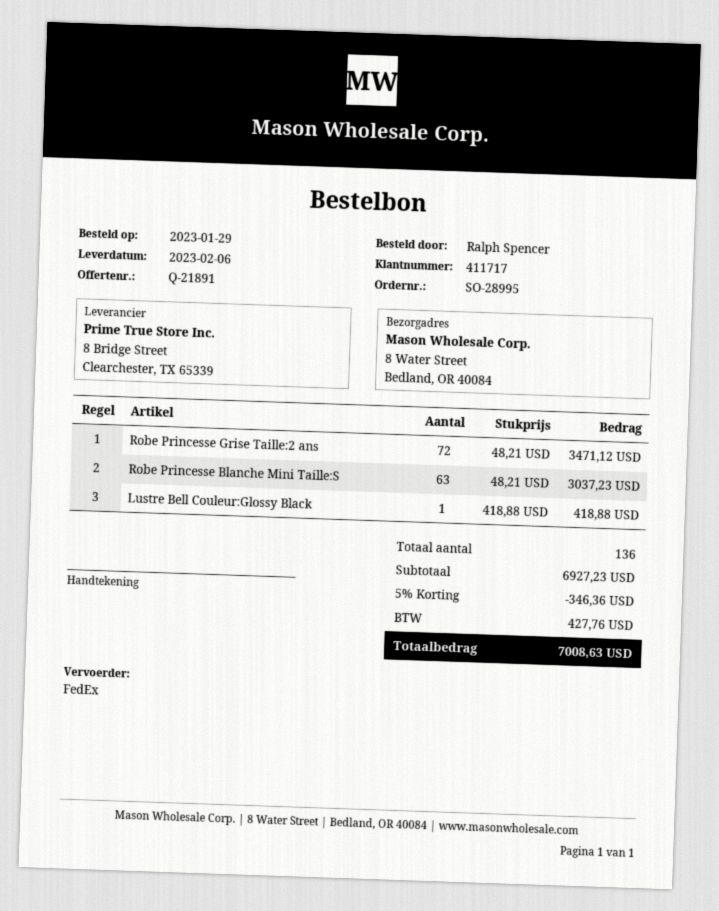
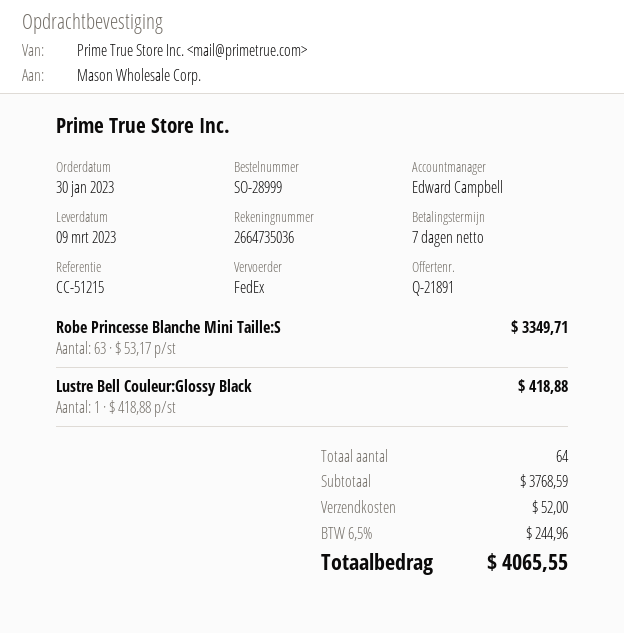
order number: SO-28995 -> SO-28999
order date: 2023-01-29 -> 2023-01-30
delivery date: 2023-02-06 -> 2023-03-09
Robe Princesse Grise Taille:2 ans: 72 x 48.21 = 3471.12 -> none
Robe Princesse Blanche Mini Taille:S: 63 x 48.21 = 3037.23 -> 63 x 53.17 = 3349.71
total quantity: 136 -> 64
subtotal: 6927.23 -> 3768.59
discount: 5% = 346.36 -> none
shipping: none -> 52.00
tax: 427.76 -> 244.96
total: 7008.63 -> 4065.55

